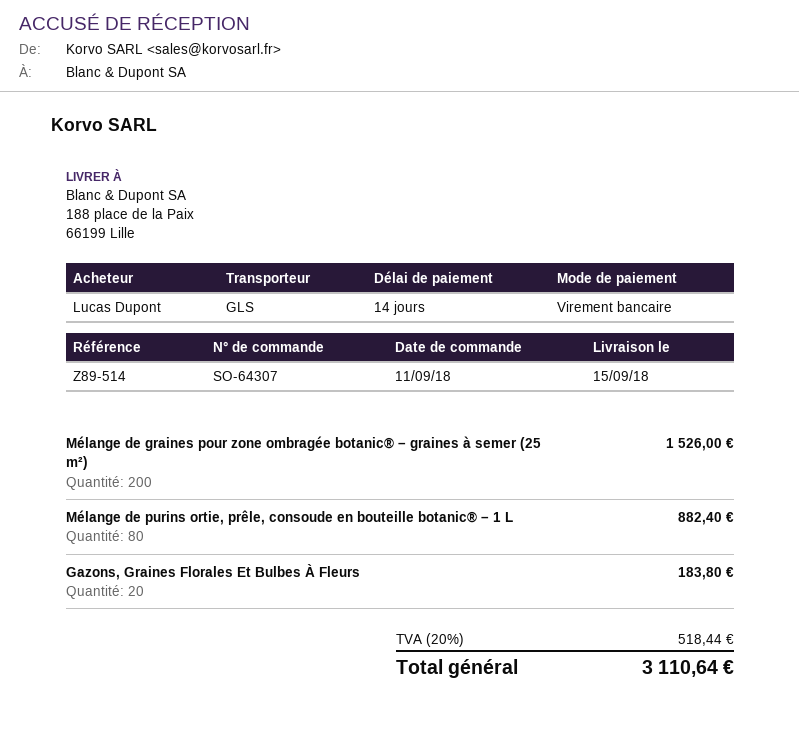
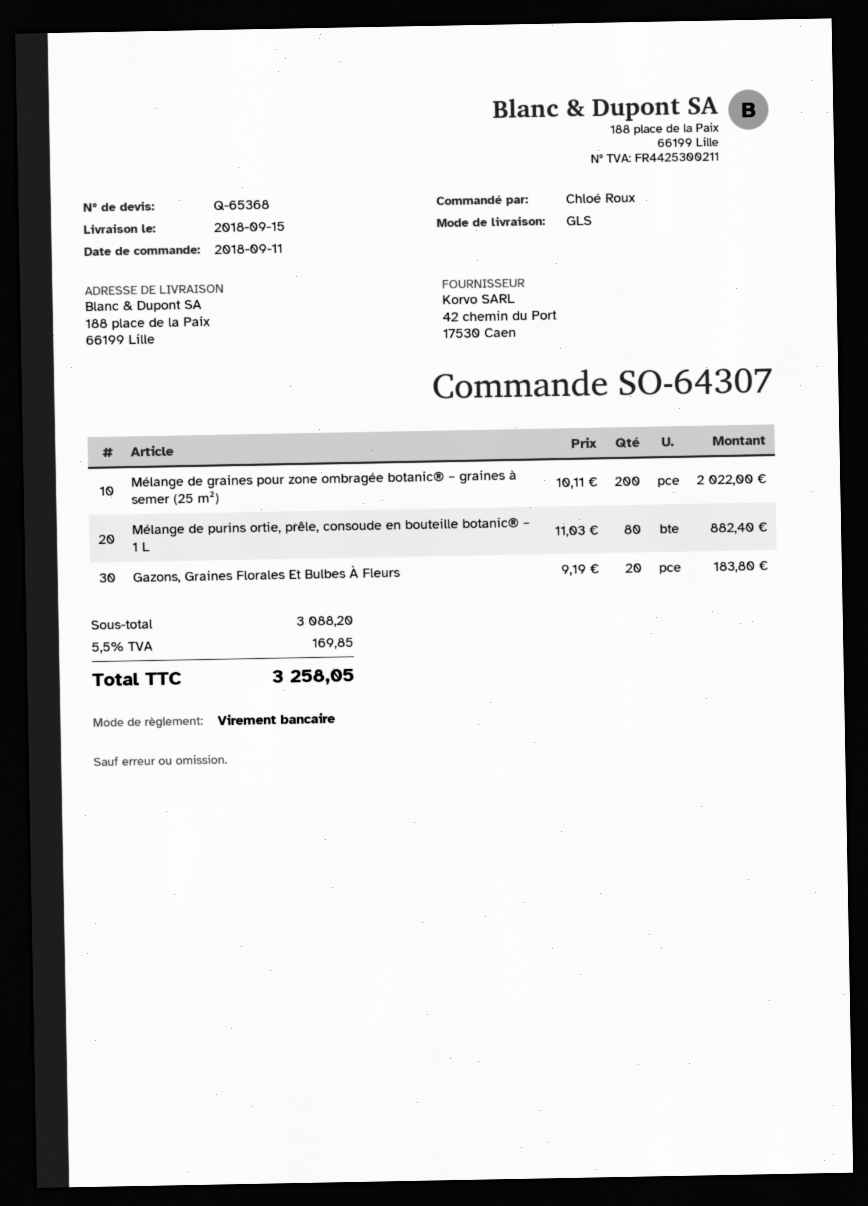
ordered by: Lucas Dupont -> Chloé Roux
Mélange de graines pour zone ombragée botanic® – graines à semer (25 m²): 200 for 1526.00 -> 200 for 2022.00
tax: 20% = 518.44 -> 5.5% = 169.85
total: 3110.64 -> 3258.05

